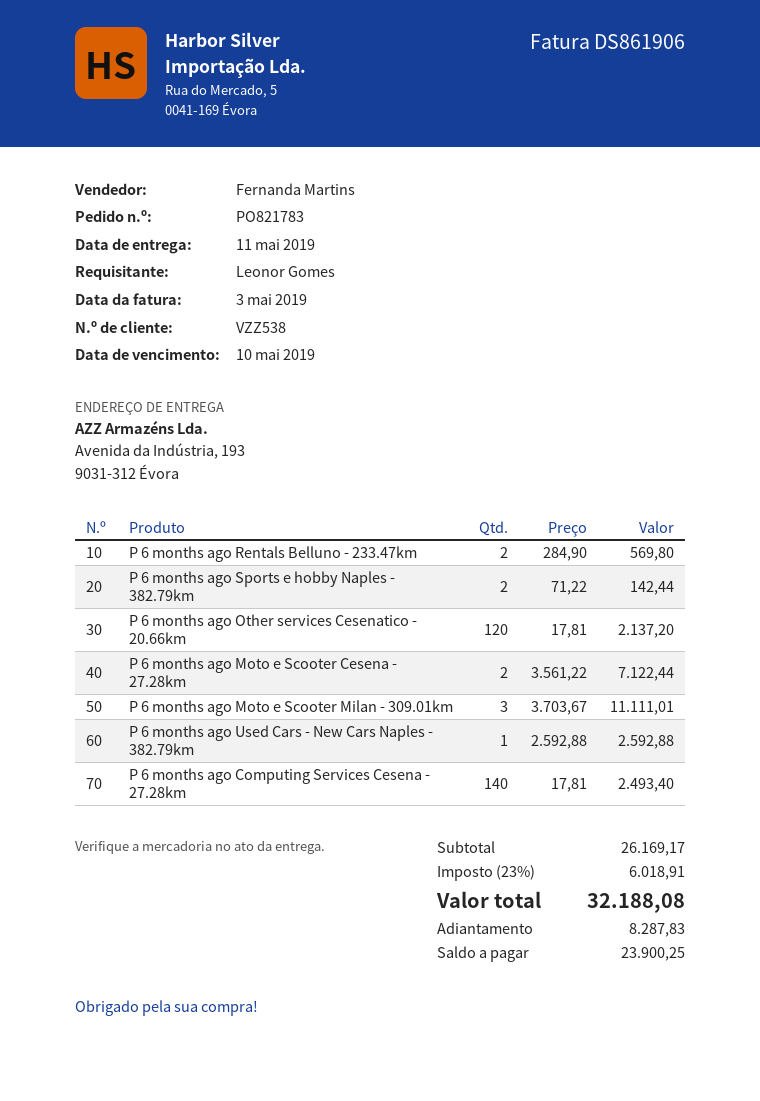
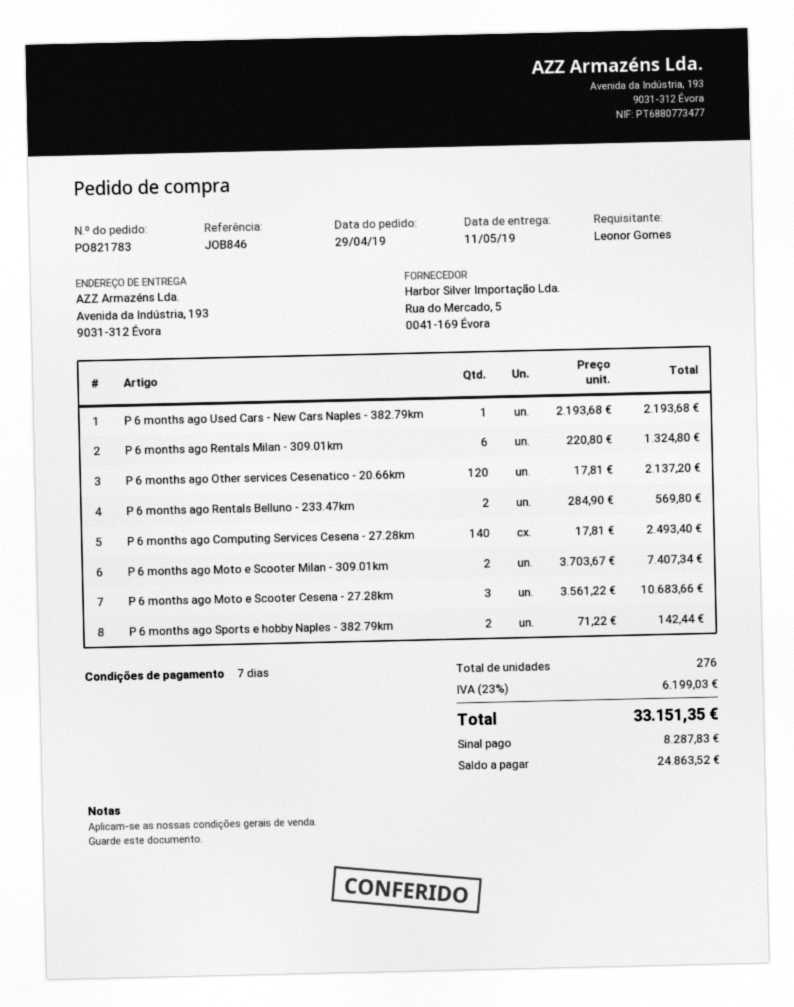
P 6 months ago Moto e Scooter Cesena - 27.28km: 2 x 3561.22 = 7122.44 -> 3 x 3561.22 = 10683.66
P 6 months ago Moto e Scooter Milan - 309.01km: 3 x 3703.67 = 11111.01 -> 2 x 3703.67 = 7407.34
P 6 months ago Used Cars - New Cars Naples - 382.79km: 1 x 2592.88 = 2592.88 -> 1 x 2193.68 = 2193.68
P 6 months ago Rentals Milan - 309.01km: none -> 6 x 220.80 = 1324.80
tax: 23% = 6018.91 -> 23% = 6199.03
total: 32188.08 -> 33151.35
balance: 23900.25 -> 24863.52

